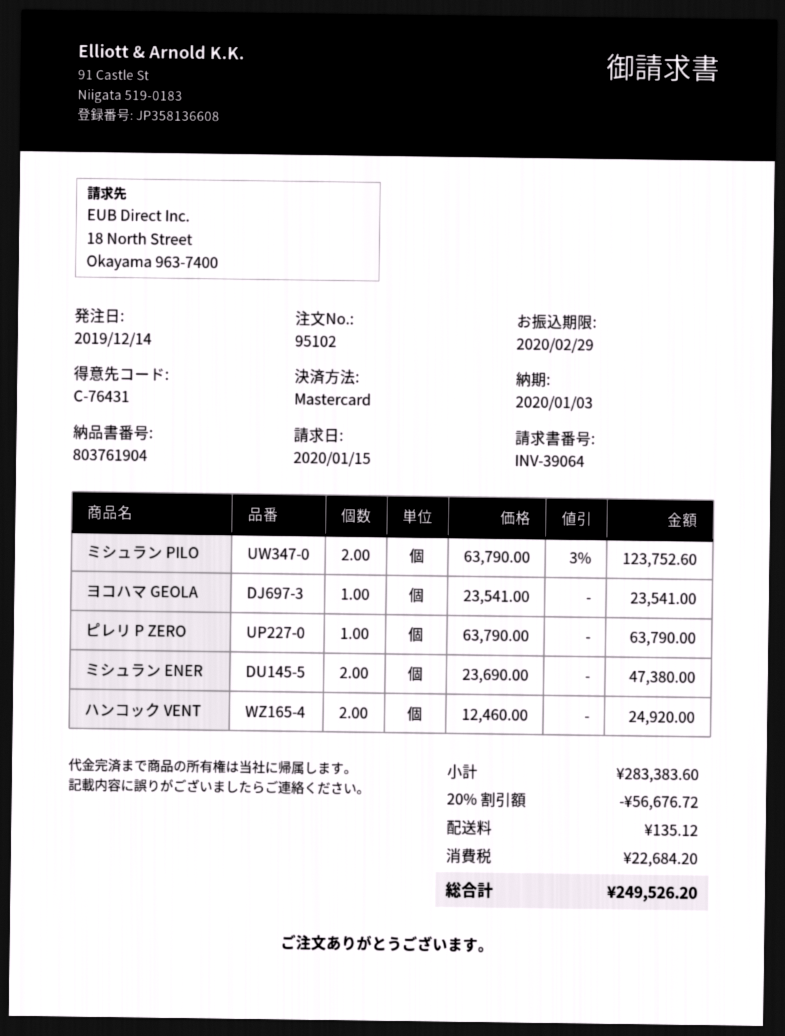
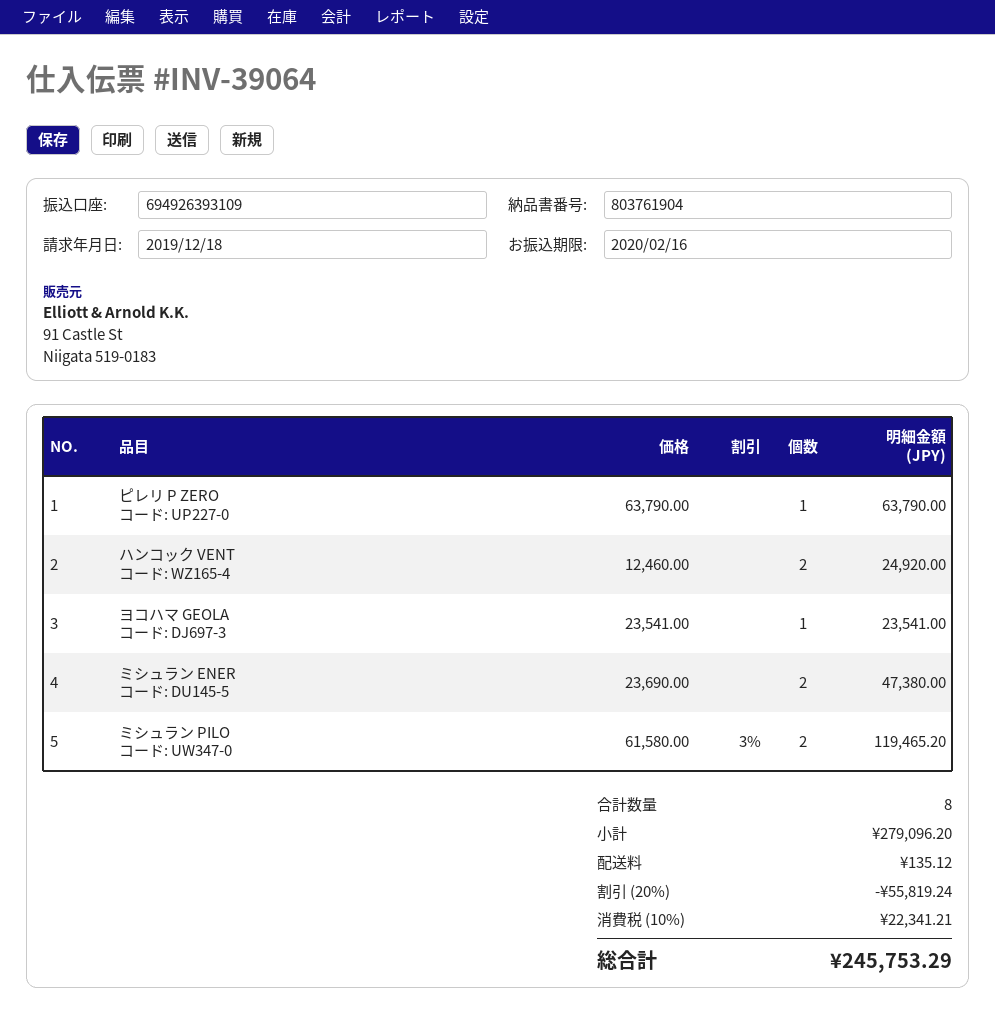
invoice date: 2020-01-15 -> 2019-12-18
due date: 2020-02-29 -> 2020-02-16
ミシュラン PILO: 2 x 63790.00 - 3% = 123752.60 -> 2 x 61580.00 - 3% = 119465.20
subtotal: 283383.60 -> 279096.20
discount: 20% = 56676.72 -> 20% = 55819.24
tax: 22684.20 -> 22341.21
total: 249526.20 -> 245753.29

